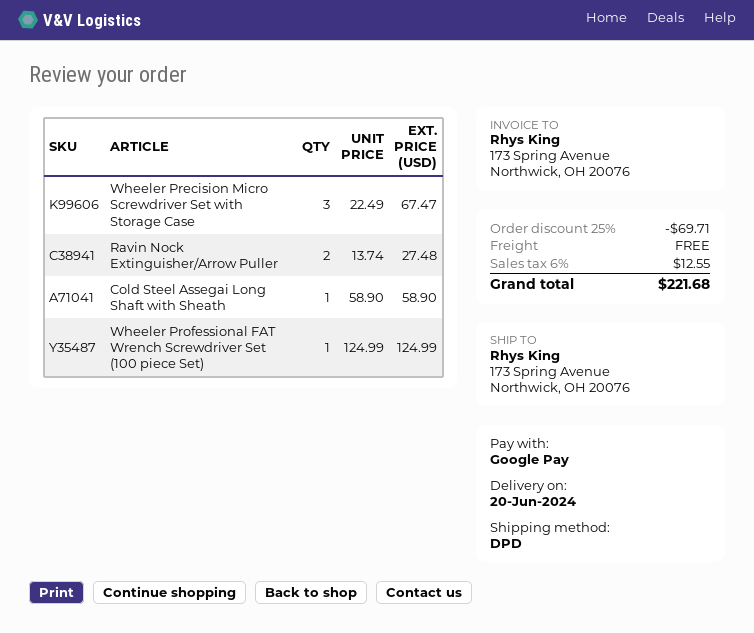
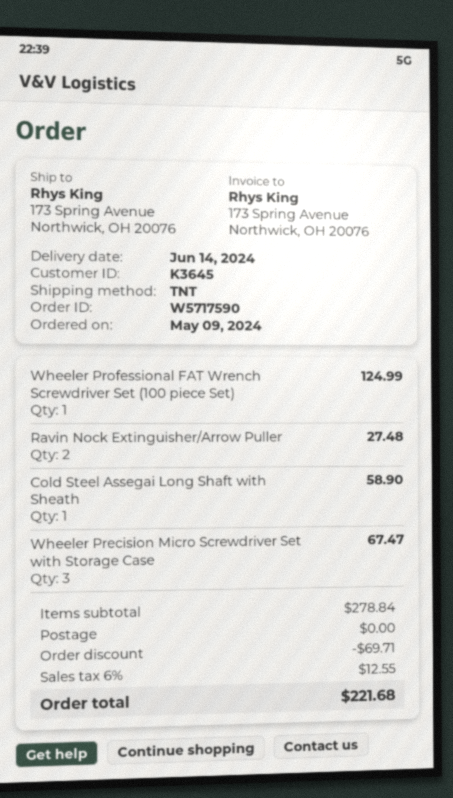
delivery date: 2024-06-20 -> 2024-06-14
shipping method: DPD -> TNT

